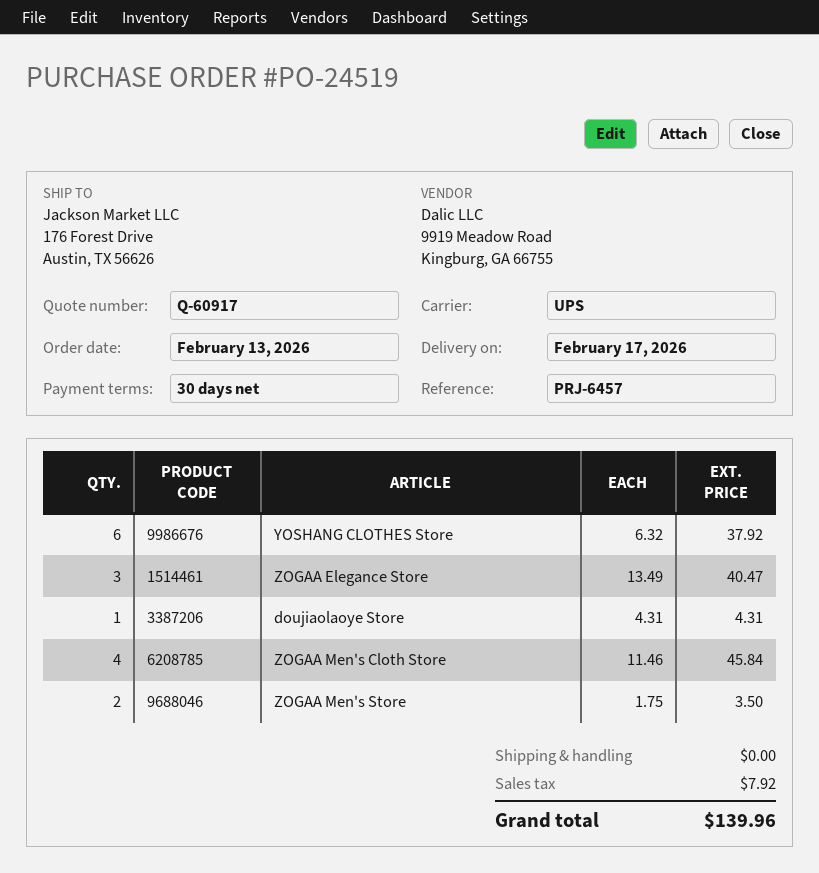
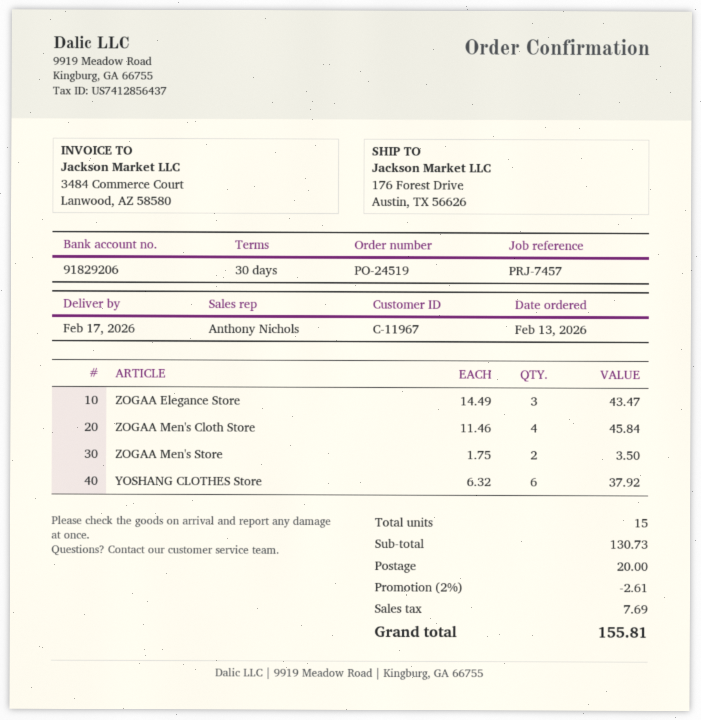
reference: PRJ-6457 -> PRJ-7457
ZOGAA Elegance Store: 3 x 13.49 = 40.47 -> 3 x 14.49 = 43.47
doujiaolaoye Store: 1 x 4.31 = 4.31 -> none
discount: none -> 2% = 2.61
shipping: 0.00 -> 20.00
tax: 7.92 -> 7.69
total: 139.96 -> 155.81

